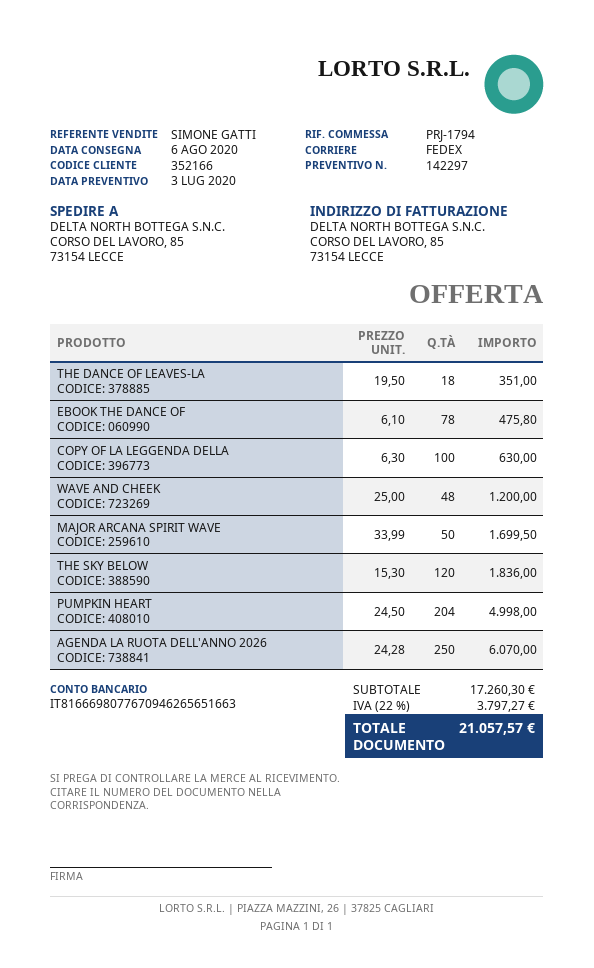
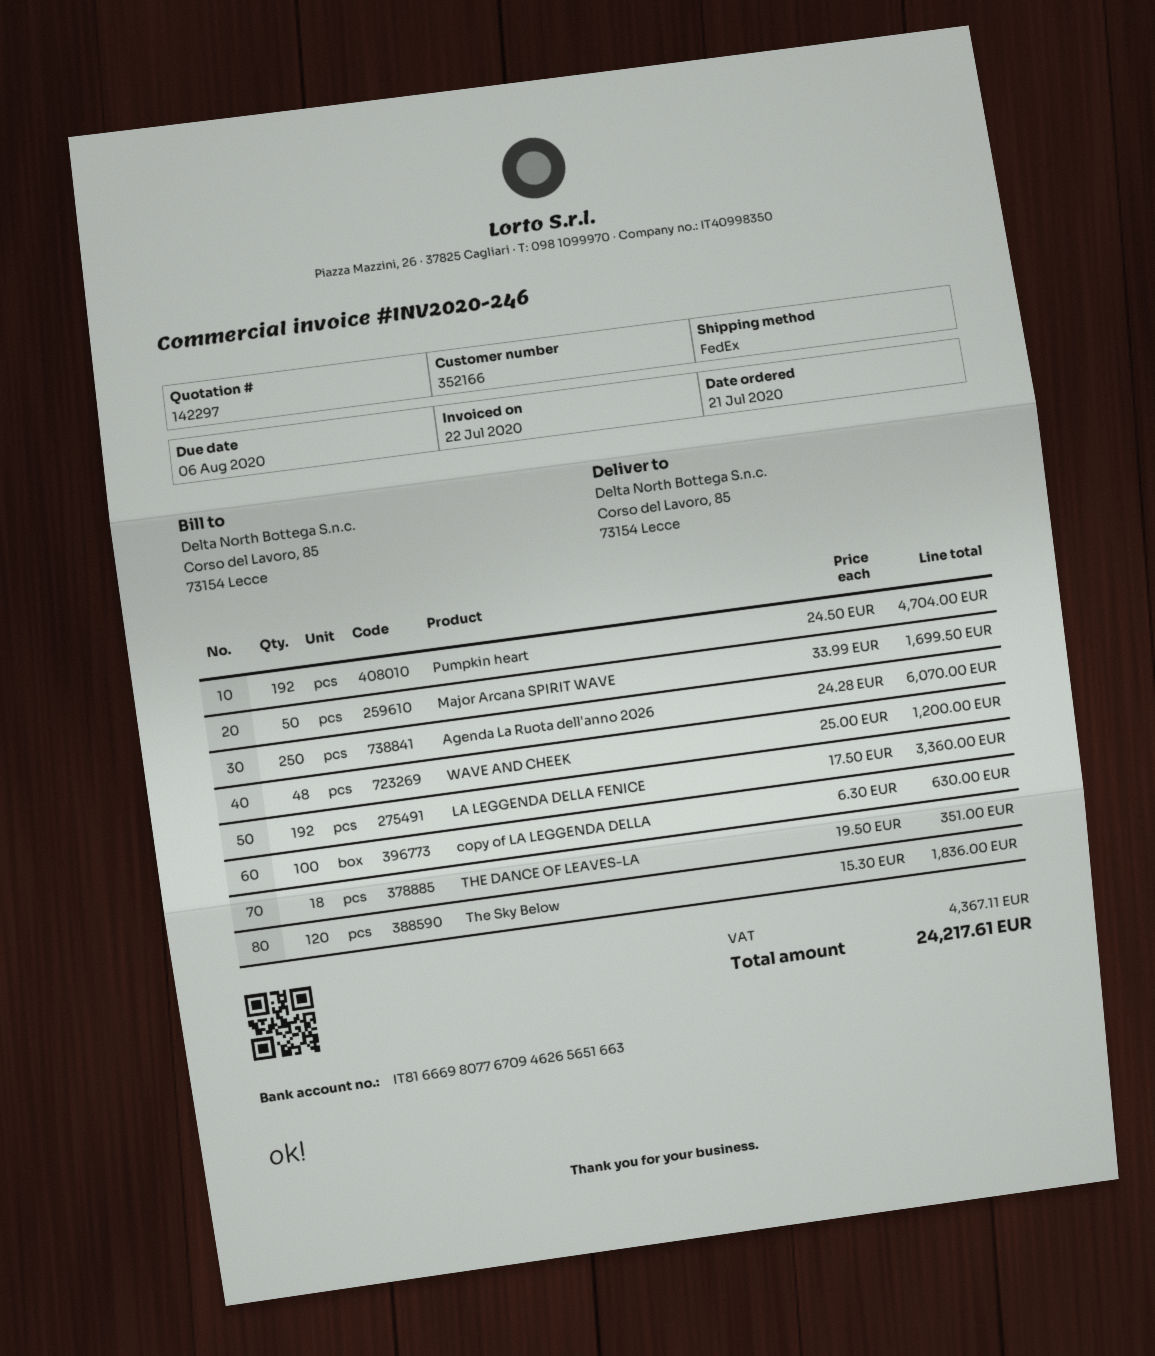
EBOOK THE DANCE OF: 78 x 6.10 = 475.80 -> none
PUMPKIN HEART: 204 x 24.50 = 4998.00 -> 192 x 24.50 = 4704.00
LA LEGGENDA DELLA FENICE: none -> 192 x 17.50 = 3360.00
tax: 3797.27 -> 4367.11
total: 21057.57 -> 24217.61

